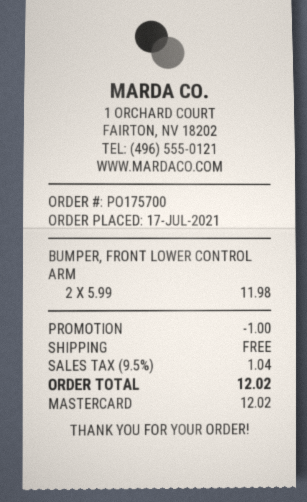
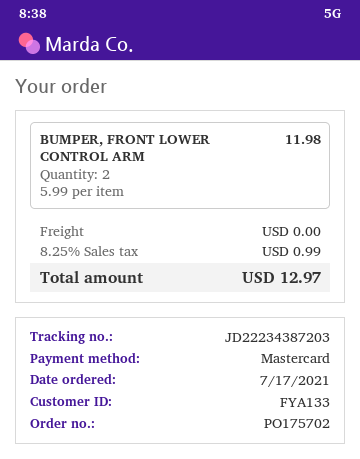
order number: PO175700 -> PO175702
discount: 1.00 -> none
tax: 9.5% = 1.04 -> 8.25% = 0.99
total: 12.02 -> 12.97

